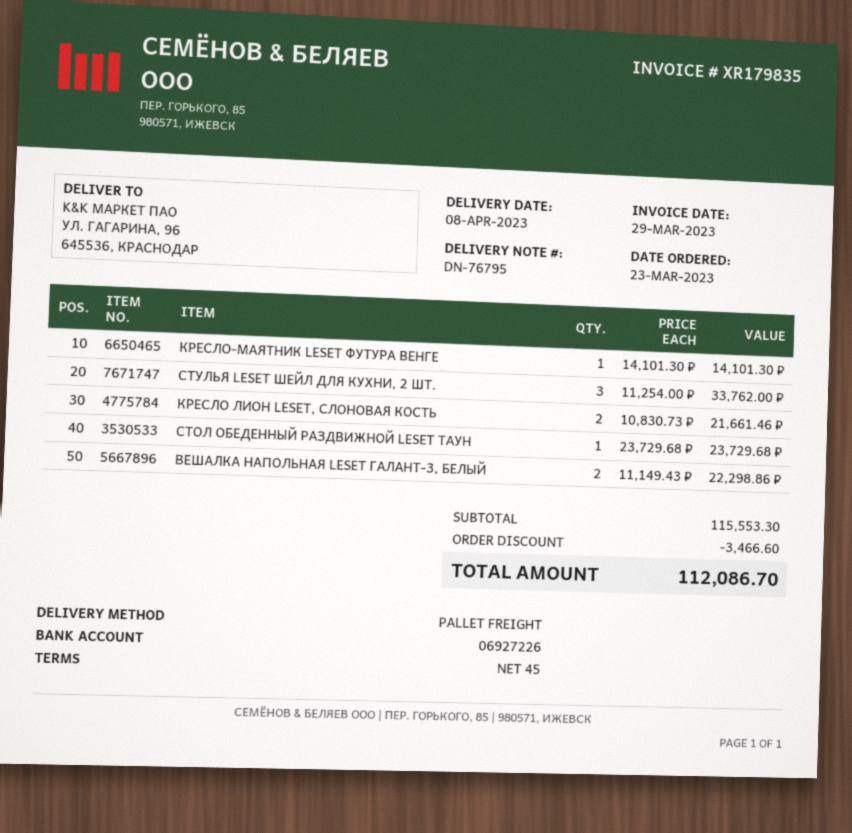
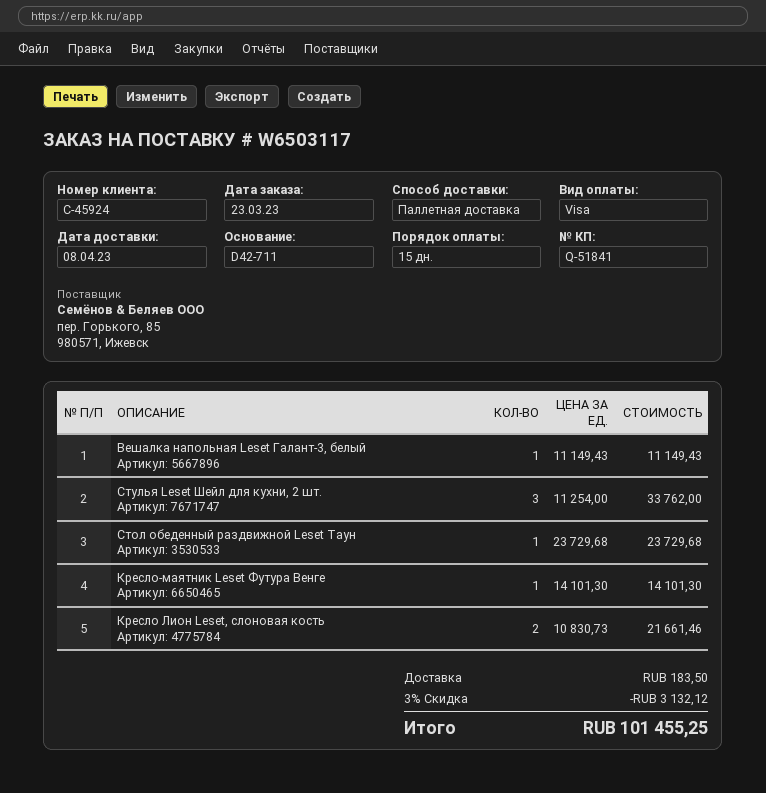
payment terms: 45 days -> 15 days
ВЕШАЛКА НАПОЛЬНАЯ LESET ГАЛАНТ-3, БЕЛЫЙ: 2 x 11149.43 = 22298.86 -> 1 x 11149.43 = 11149.43
discount: 3466.60 -> 3132.12
shipping: none -> 183.50
total: 112086.70 -> 101455.25

